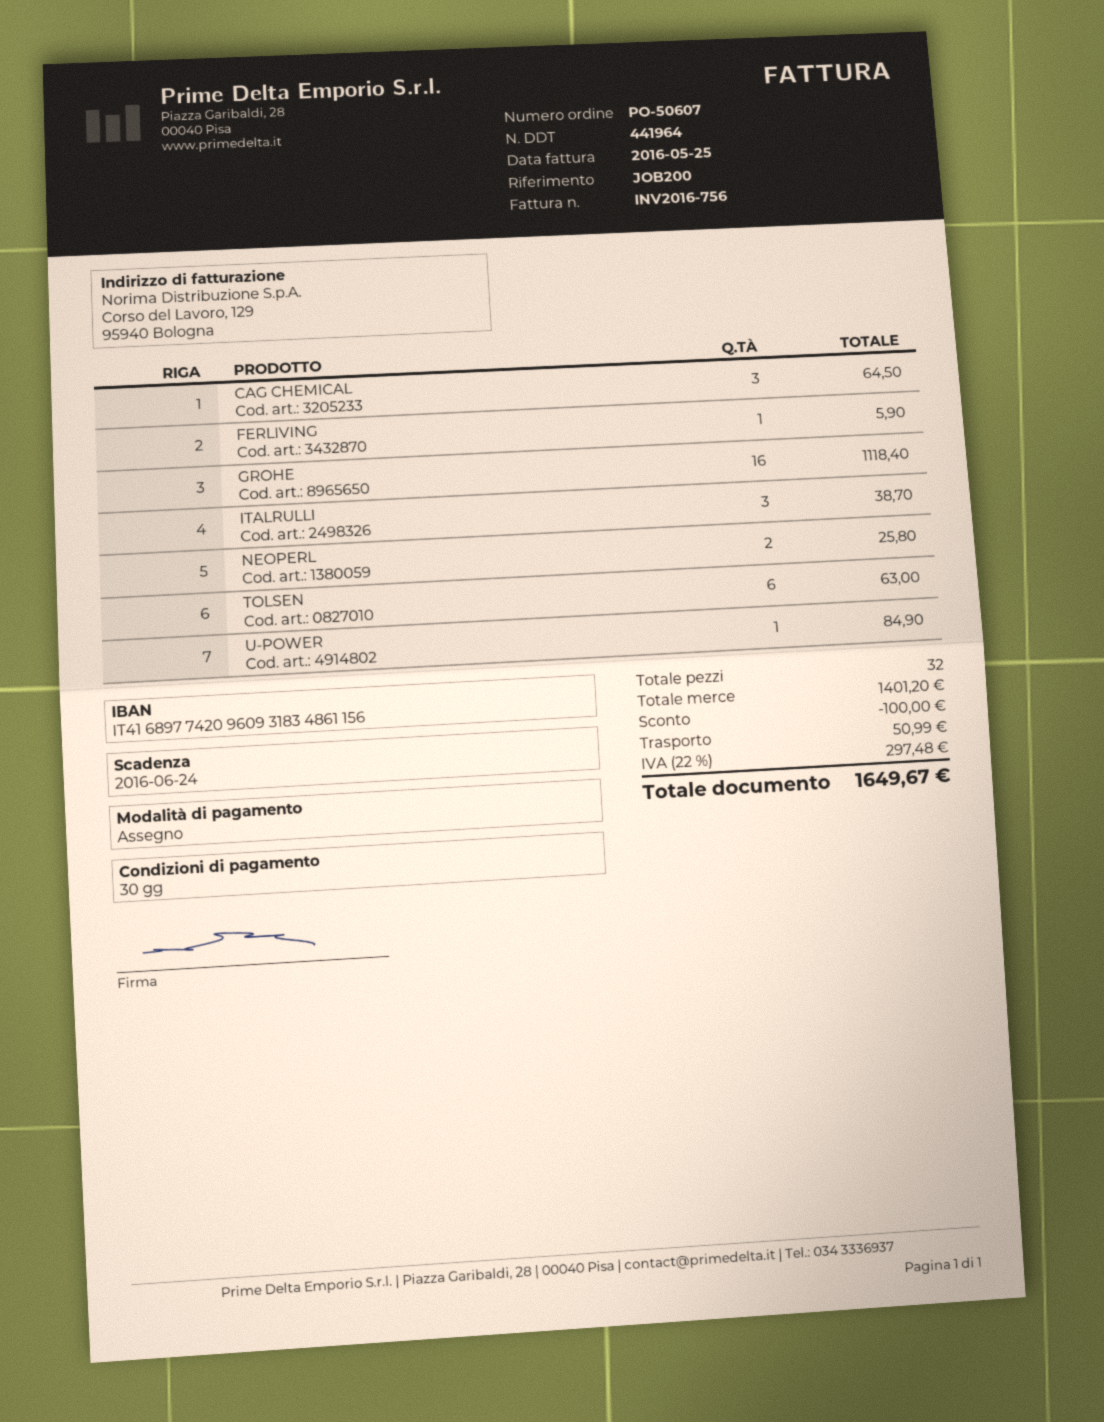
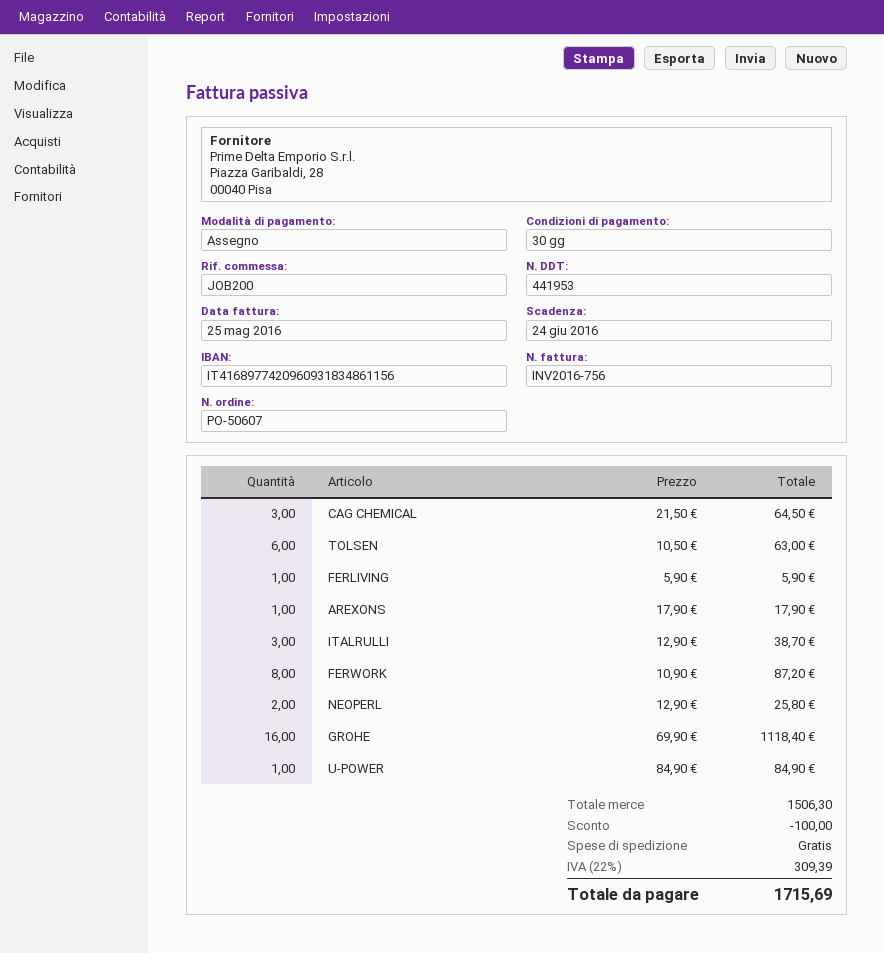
delivery note number: 441964 -> 441953
AREXONS: none -> 1 for 17.90
FERWORK: none -> 8 for 87.20
subtotal: 1401.20 -> 1506.30
shipping: 50.99 -> 0.00
tax: 22% = 297.48 -> 22% = 309.39
total: 1649.67 -> 1715.69

